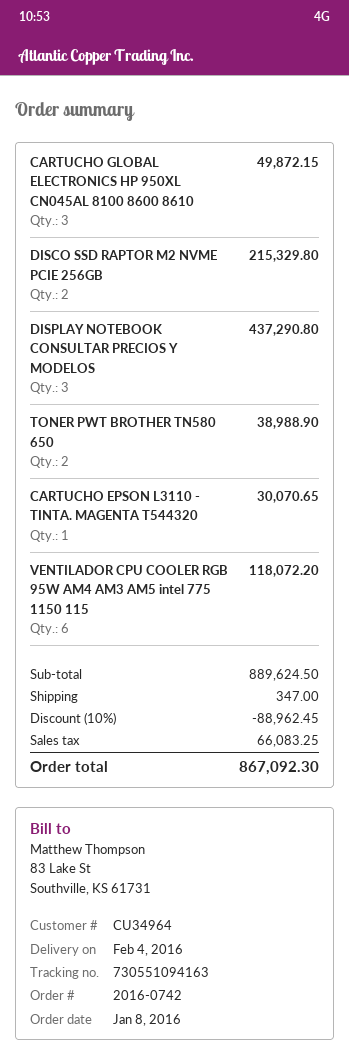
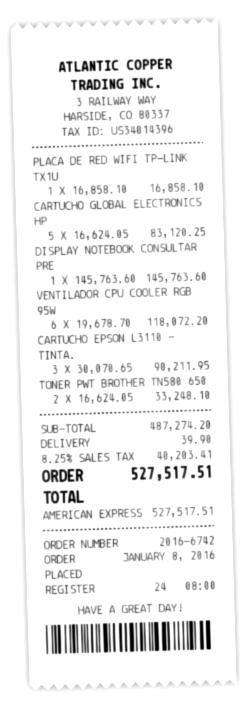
order number: 2016-0742 -> 2016-6742
CARTUCHO GLOBAL ELECTRONICS HP 950XL CN045AL 8100 8600 8610: 3 for 49872.15 -> 5 for 83120.25
DISCO SSD RAPTOR M2 NVME PCIE 256GB: 2 for 215329.80 -> none
DISPLAY NOTEBOOK CONSULTAR PRECIOS Y MODELOS: 3 for 437290.80 -> 1 for 145763.60
TONER PWT BROTHER TN580 650: 2 for 38988.90 -> 2 for 33248.10
CARTUCHO EPSON L3110 - TINTA. MAGENTA T544320: 1 for 30070.65 -> 3 for 90211.95
PLACA DE RED WIFI TP-LINK TX1U: none -> 1 for 16858.10
subtotal: 889624.50 -> 487274.20
discount: 10% = 88962.45 -> none
shipping: 347.00 -> 39.90
tax: 66083.25 -> 40203.41
total: 867092.30 -> 527517.51

